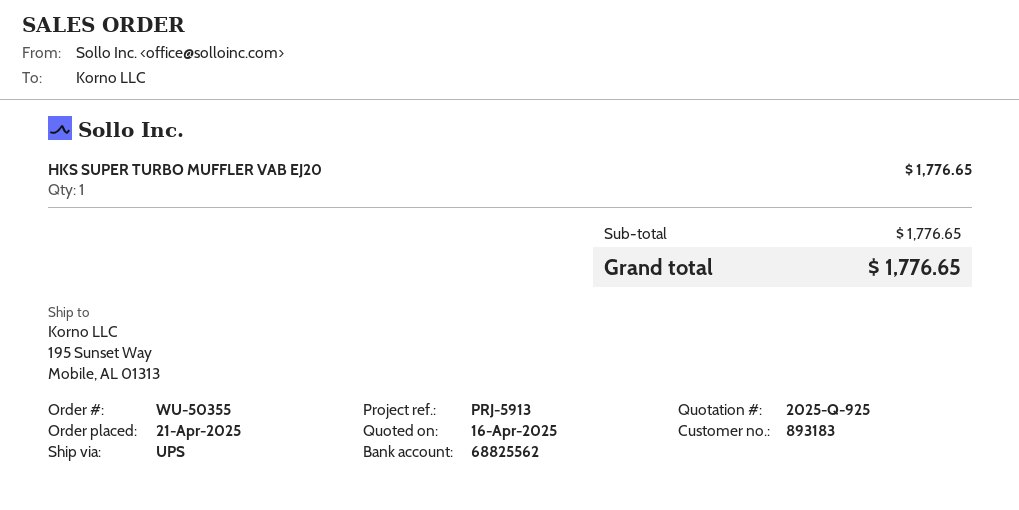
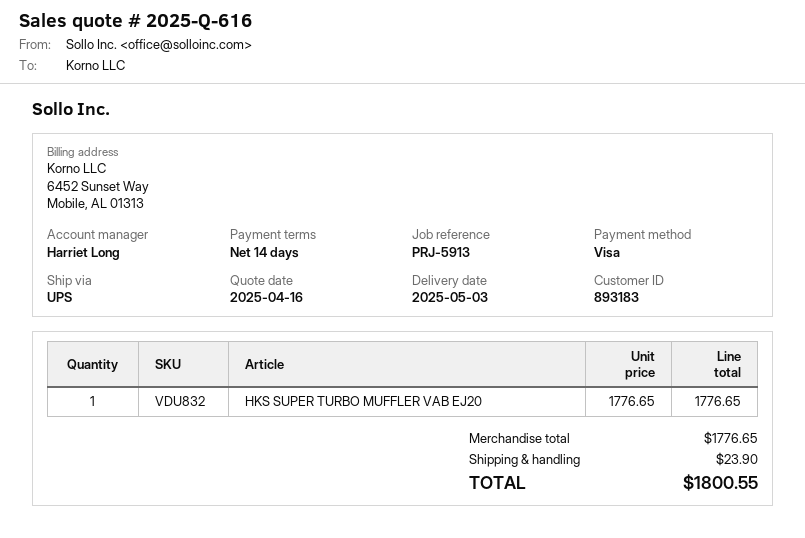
quote number: 2025-Q-925 -> 2025-Q-616
shipping: none -> 23.90
total: 1776.65 -> 1800.55

